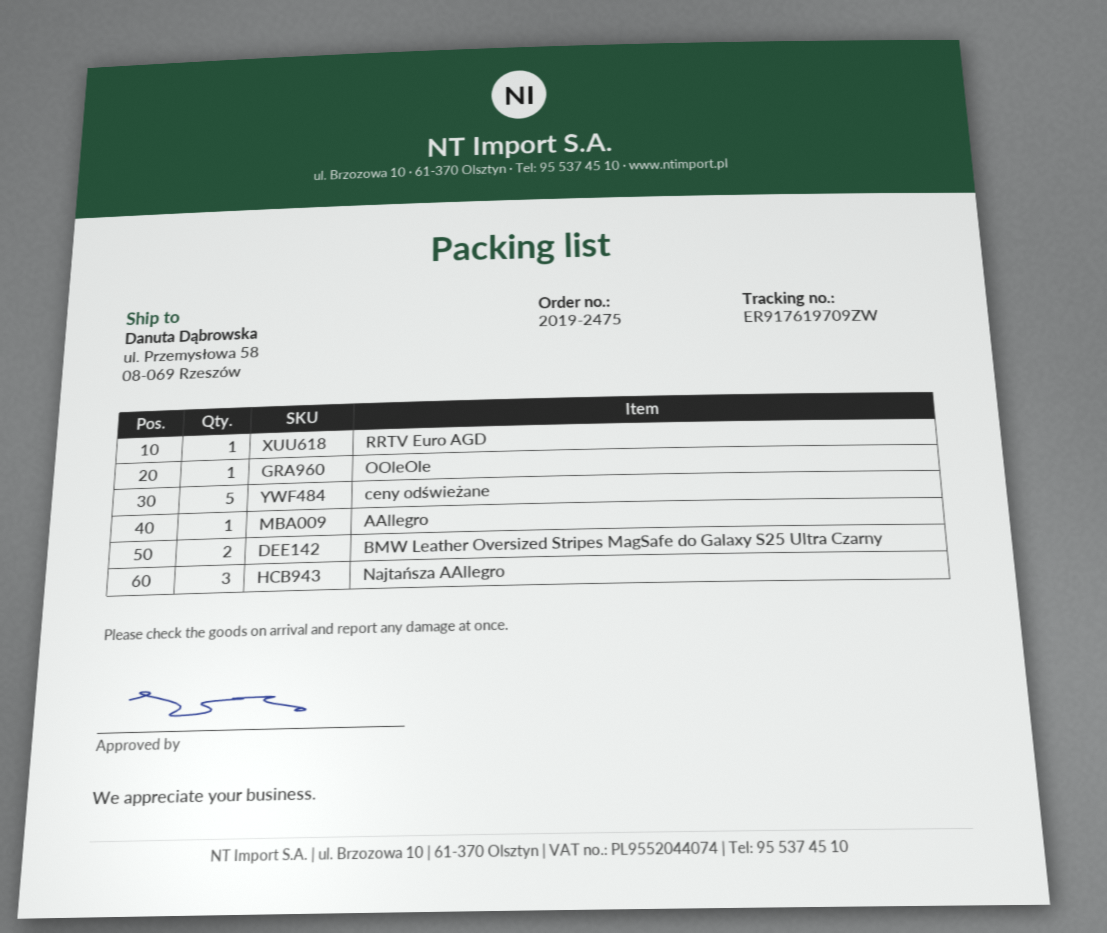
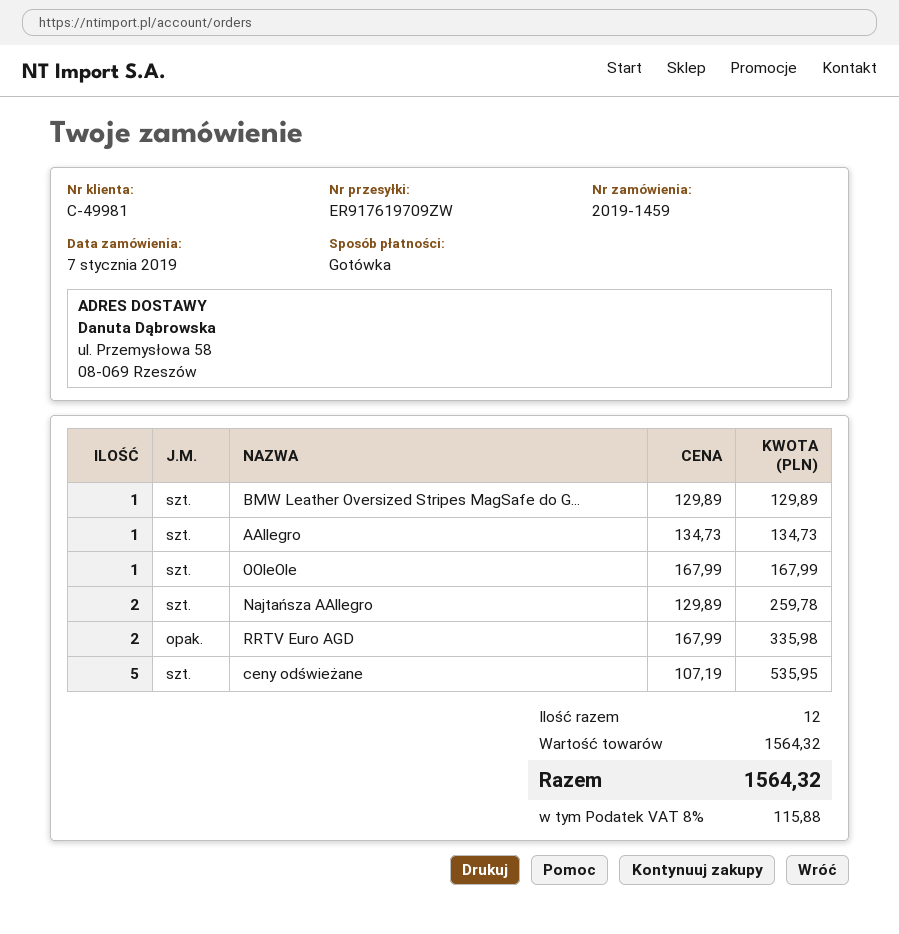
order number: 2019-2475 -> 2019-1459
RRTV Euro AGD: 1 -> 2
BMW Leather Oversized Stripes MagSafe do Galaxy S25 Ultra Czarny: 2 -> 1
Najtańsza AAllegro: 3 -> 2

